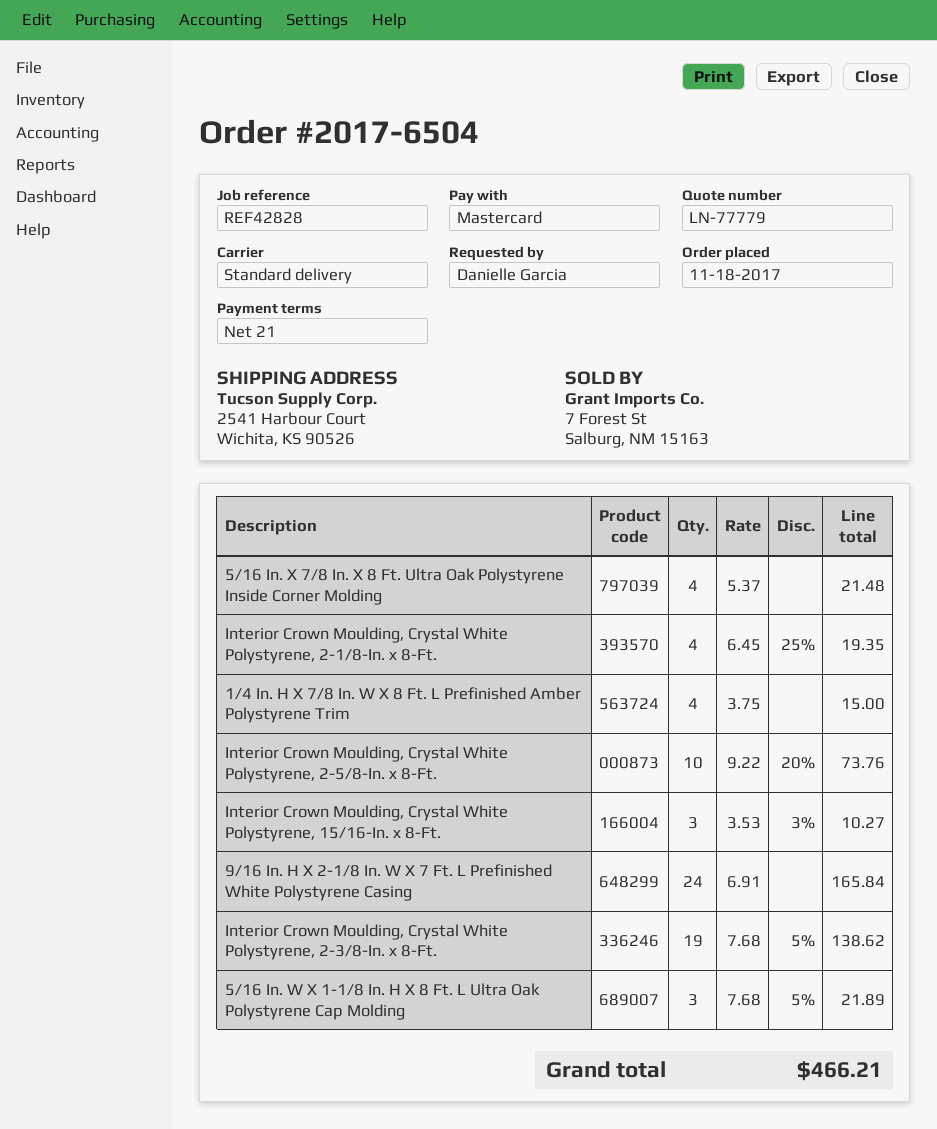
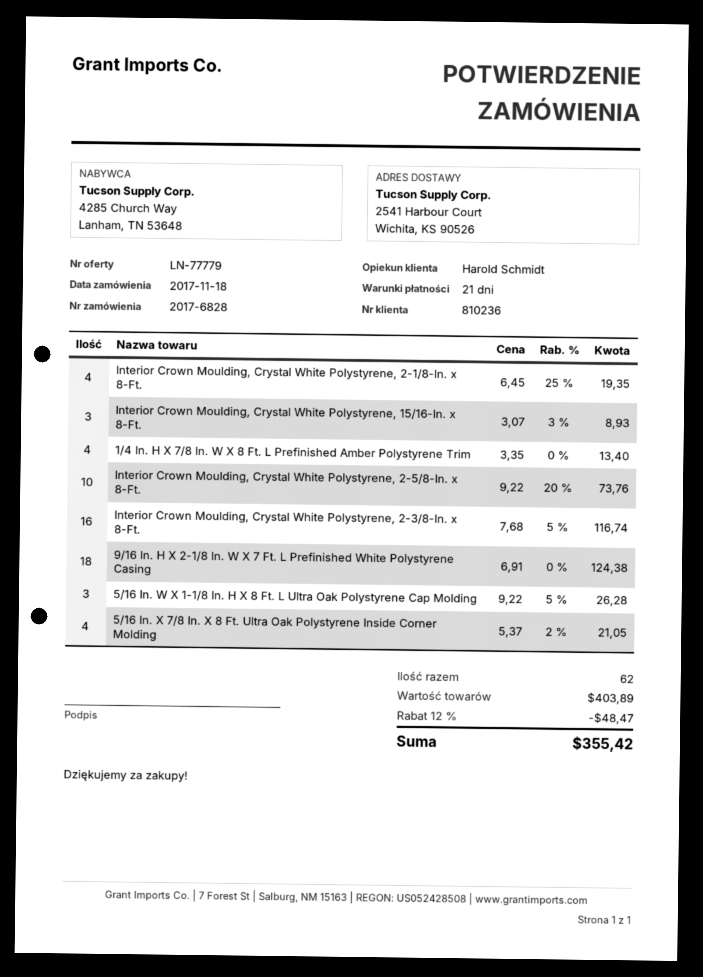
order number: 2017-6504 -> 2017-6828
5/16 In. X 7/8 In. X 8 Ft. Ultra Oak Polystyrene Inside Corner Molding: 4 x 5.37 = 21.48 -> 4 x 5.37 - 2% = 21.05
1/4 In. H X 7/8 In. W X 8 Ft. L Prefinished Amber Polystyrene Trim: 4 x 3.75 = 15.00 -> 4 x 3.35 = 13.40
Interior Crown Moulding, Crystal White Polystyrene, 15/16-In. x 8-Ft.: 3 x 3.53 - 3% = 10.27 -> 3 x 3.07 - 3% = 8.93
9/16 In. H X 2-1/8 In. W X 7 Ft. L Prefinished White Polystyrene Casing: 24 x 6.91 = 165.84 -> 18 x 6.91 = 124.38
Interior Crown Moulding, Crystal White Polystyrene, 2-3/8-In. x 8-Ft.: 19 x 7.68 - 5% = 138.62 -> 16 x 7.68 - 5% = 116.74
5/16 In. W X 1-1/8 In. H X 8 Ft. L Ultra Oak Polystyrene Cap Molding: 3 x 7.68 - 5% = 21.89 -> 3 x 9.22 - 5% = 26.28
discount: none -> 12% = 48.47
total: 466.21 -> 355.42

